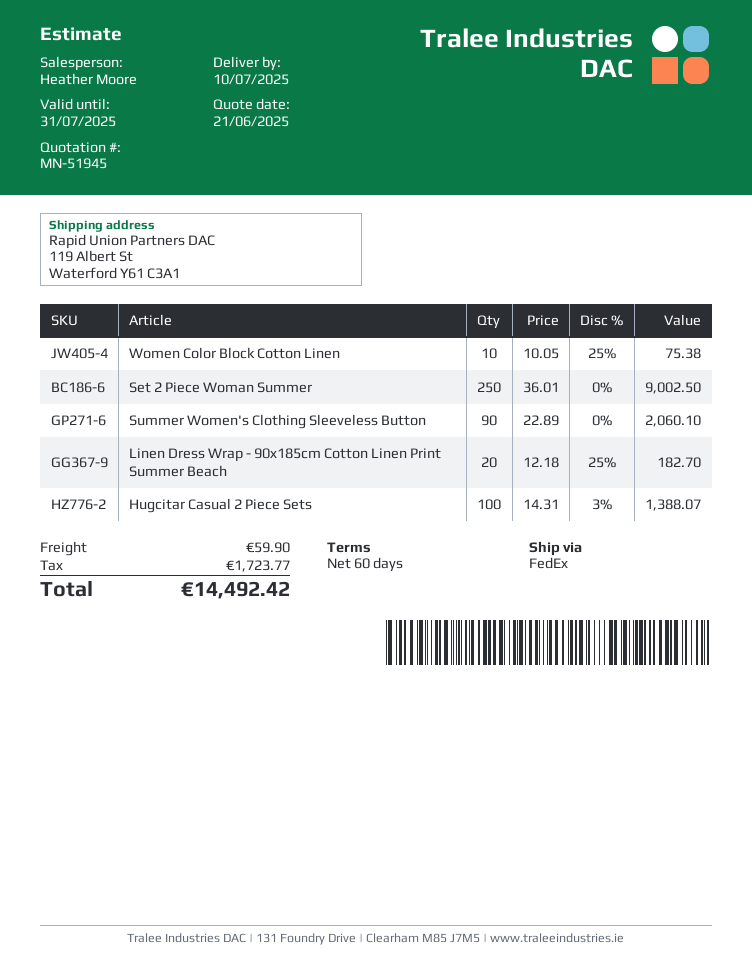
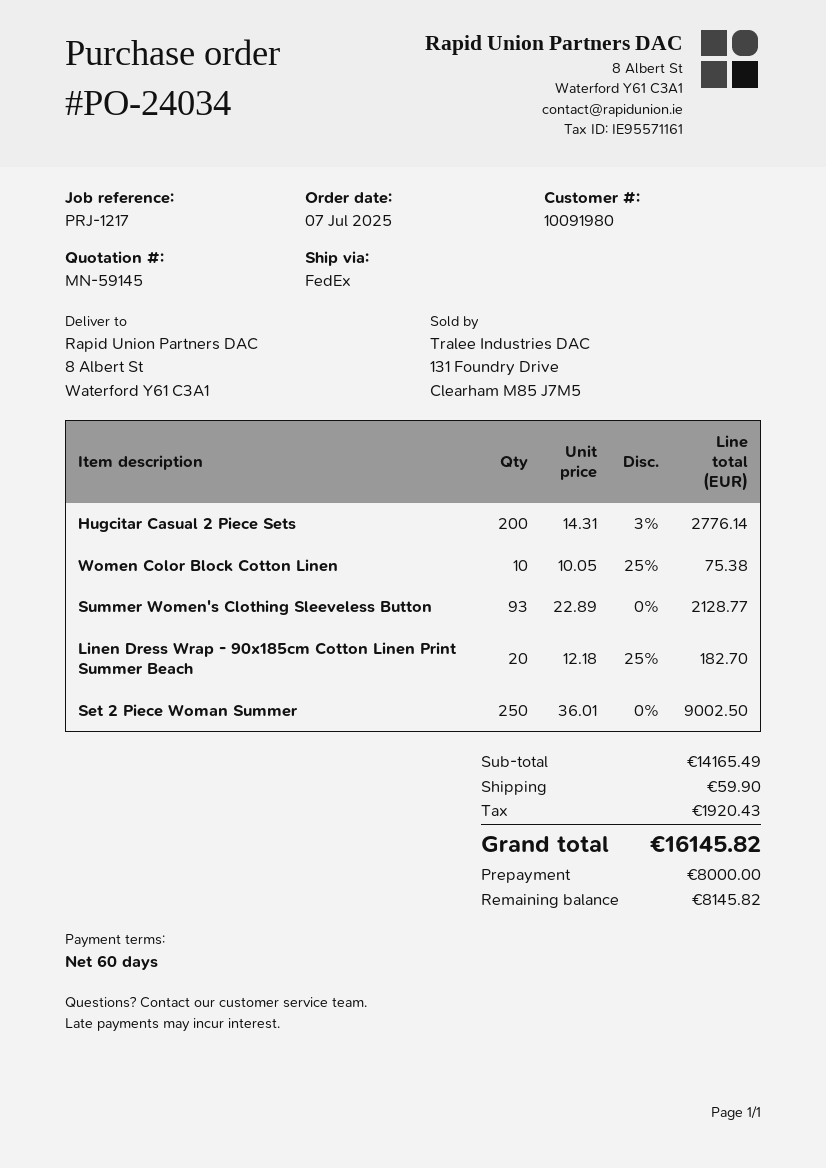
quote number: MN-51945 -> MN-59145
ship to: 119 Albert St, Waterford Y61 C3A1 -> 8 Albert St, Waterford Y61 C3A1
Summer Women's Clothing Sleeveless Button: 90 x 22.89 = 2060.10 -> 93 x 22.89 = 2128.77
Hugcitar Casual 2 Piece Sets: 100 x 14.31 - 3% = 1388.07 -> 200 x 14.31 - 3% = 2776.14
tax: 1723.77 -> 1920.43
total: 14492.42 -> 16145.82

